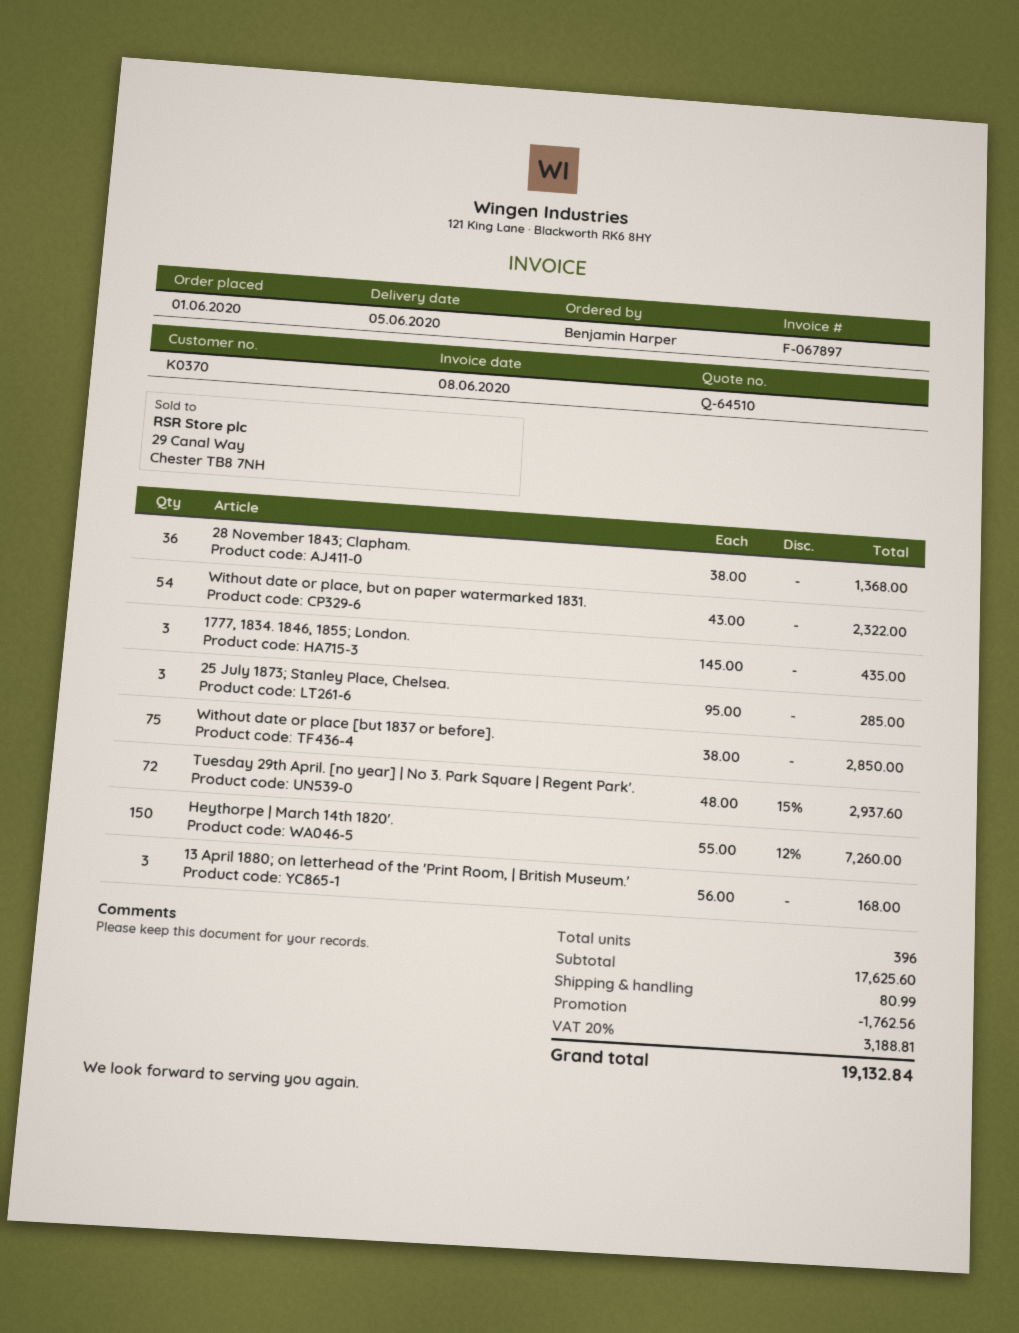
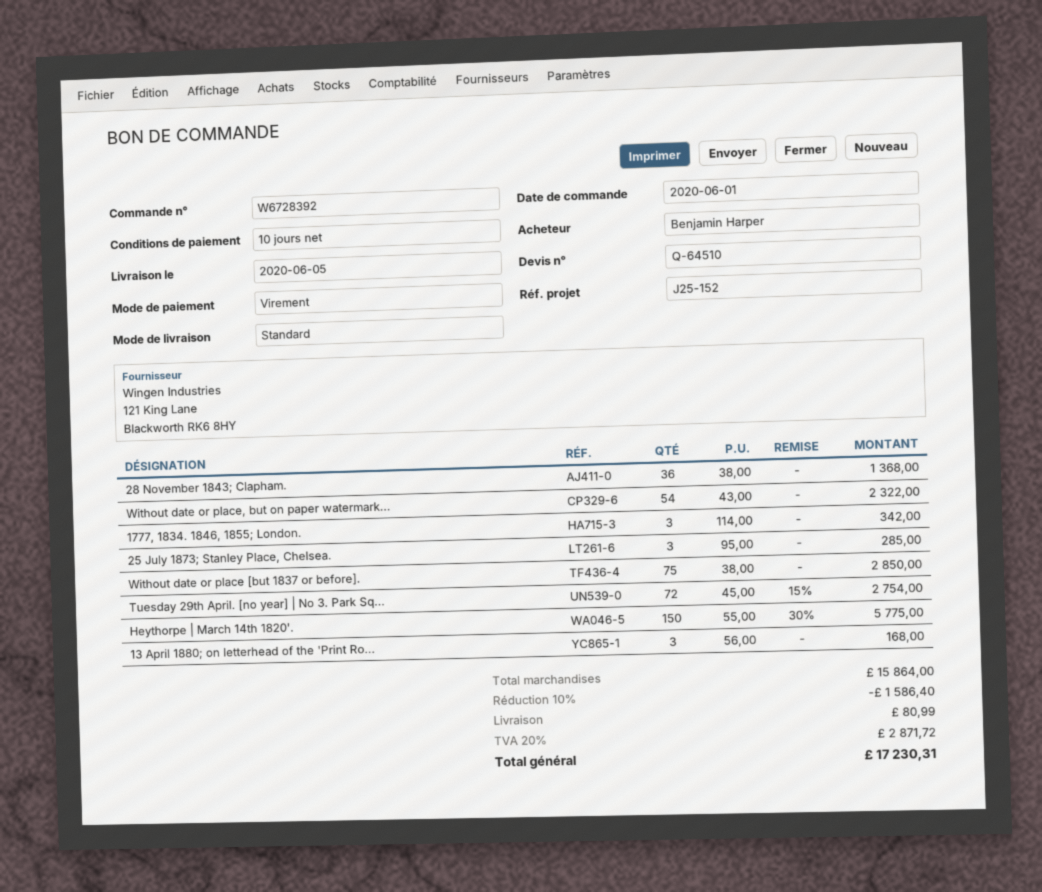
1777, 1834. 1846, 1855; London.: 3 x 145.00 = 435.00 -> 3 x 114.00 = 342.00
Tuesday 29th April. [no year] | No 3. Park Square | Regent Park'.: 72 x 48.00 - 15% = 2937.60 -> 72 x 45.00 - 15% = 2754.00
Heythorpe | March 14th 1820'.: 150 x 55.00 - 12% = 7260.00 -> 150 x 55.00 - 30% = 5775.00
subtotal: 17625.60 -> 15864.00
discount: 1762.56 -> 1586.40
tax: 20% = 3188.81 -> 20% = 2871.72
total: 19132.84 -> 17230.31

